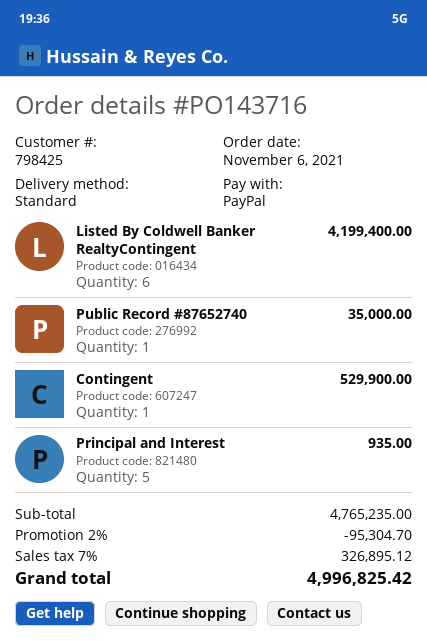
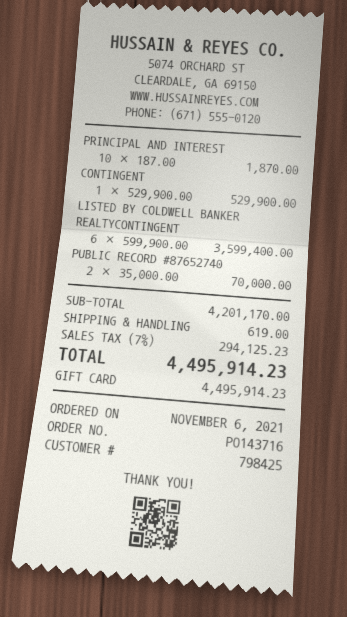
payment method: PayPal -> gift card
Listed By Coldwell Banker RealtyContingent: 6 for 4199400.00 -> 6 for 3599400.00
Public Record #87652740: 1 for 35000.00 -> 2 for 70000.00
Principal and Interest: 5 for 935.00 -> 10 for 1870.00
subtotal: 4765235.00 -> 4201170.00
discount: 2% = 95304.70 -> none
shipping: none -> 619.00
tax: 7% = 326895.12 -> 7% = 294125.23
total: 4996825.42 -> 4495914.23

